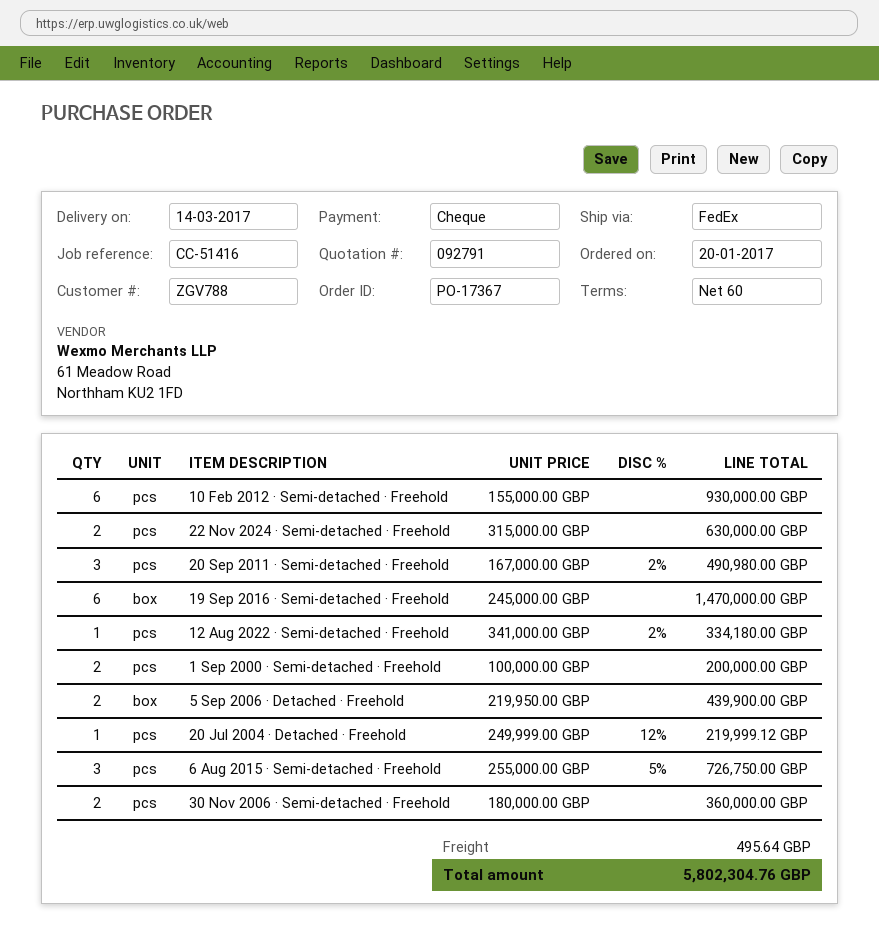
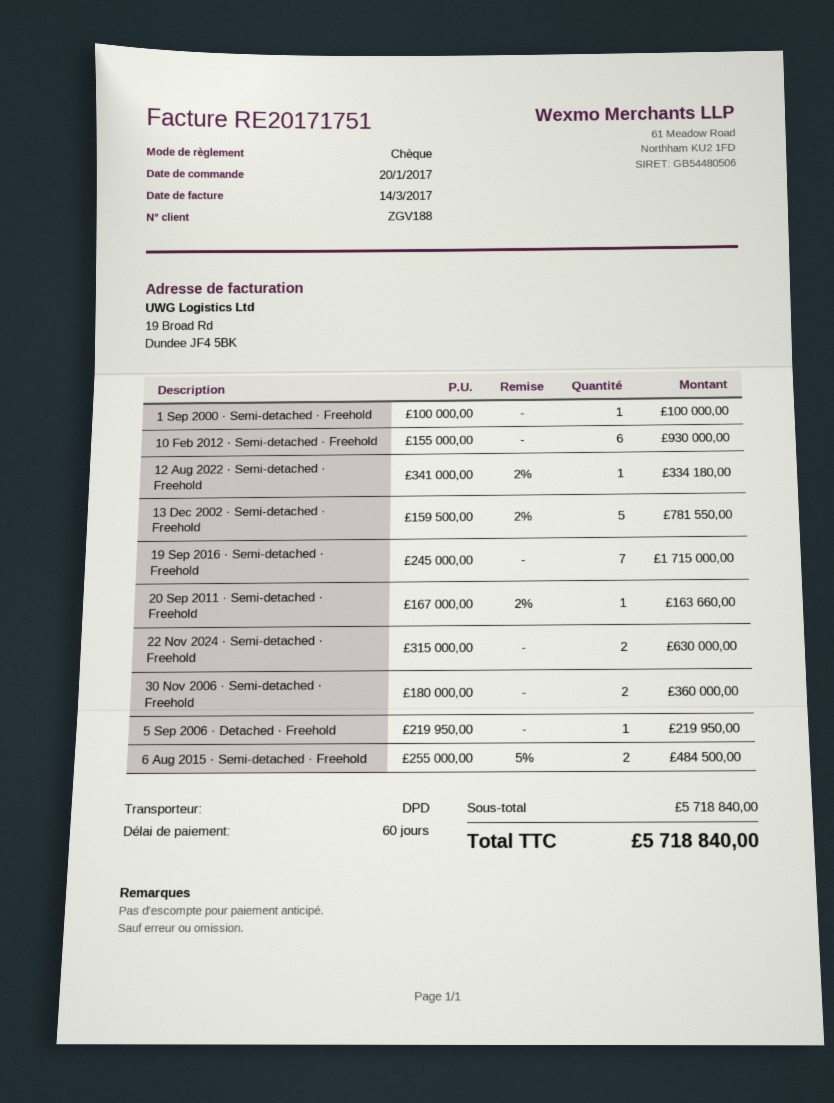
customer number: ZGV788 -> ZGV188
shipping method: FedEx -> DPD
20 Sep 2011 · Semi-detached · Freehold: 3 x 167000.00 - 2% = 490980.00 -> 1 x 167000.00 - 2% = 163660.00
19 Sep 2016 · Semi-detached · Freehold: 6 x 245000.00 = 1470000.00 -> 7 x 245000.00 = 1715000.00
1 Sep 2000 · Semi-detached · Freehold: 2 x 100000.00 = 200000.00 -> 1 x 100000.00 = 100000.00
5 Sep 2006 · Detached · Freehold: 2 x 219950.00 = 439900.00 -> 1 x 219950.00 = 219950.00
20 Jul 2004 · Detached · Freehold: 1 x 249999.00 - 12% = 219999.12 -> none
6 Aug 2015 · Semi-detached · Freehold: 3 x 255000.00 - 5% = 726750.00 -> 2 x 255000.00 - 5% = 484500.00
13 Dec 2002 · Semi-detached · Freehold: none -> 5 x 159500.00 - 2% = 781550.00
shipping: 495.64 -> none
total: 5802304.76 -> 5718840.00

